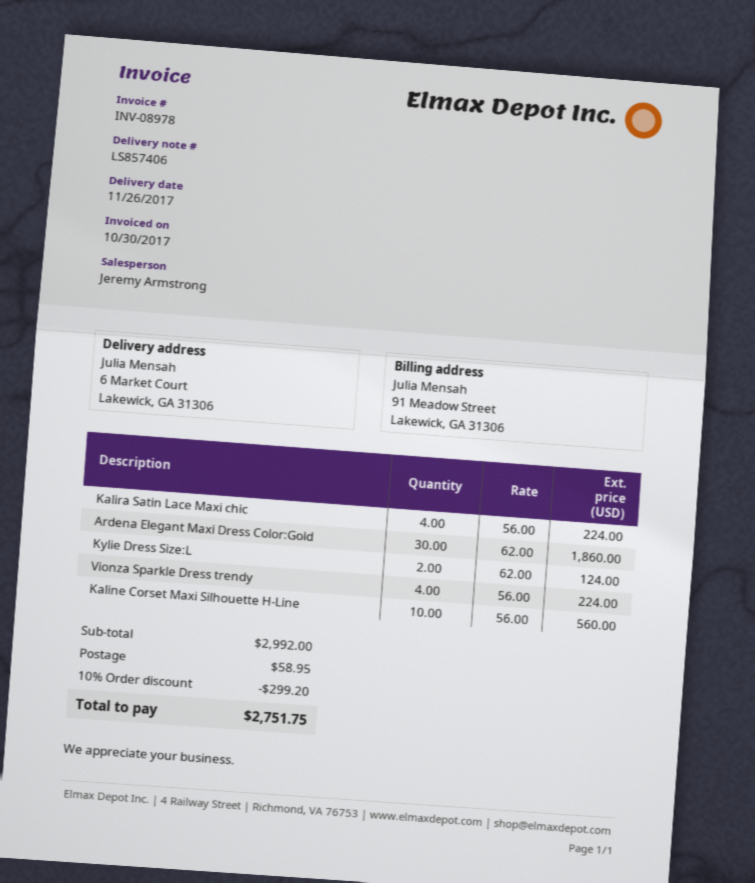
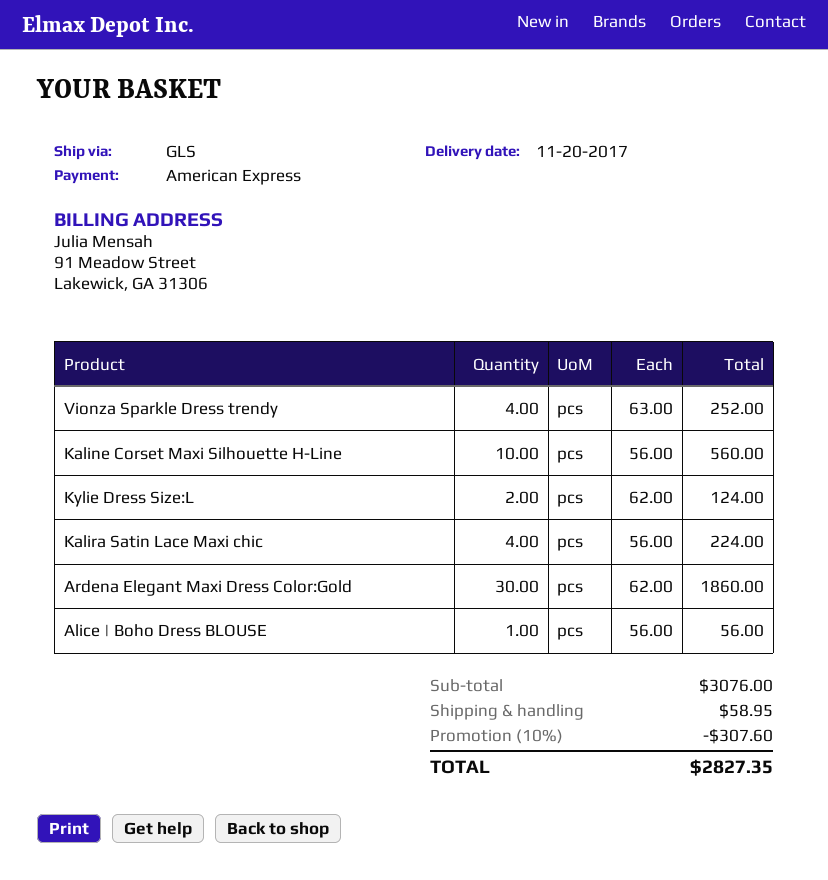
delivery date: 2017-11-26 -> 2017-11-20
Vionza Sparkle Dress trendy: 4 x 56.00 = 224.00 -> 4 x 63.00 = 252.00
Alice | Boho Dress BLOUSE: none -> 1 x 56.00 = 56.00
subtotal: 2992.00 -> 3076.00
discount: 10% = 299.20 -> 10% = 307.60
total: 2751.75 -> 2827.35

